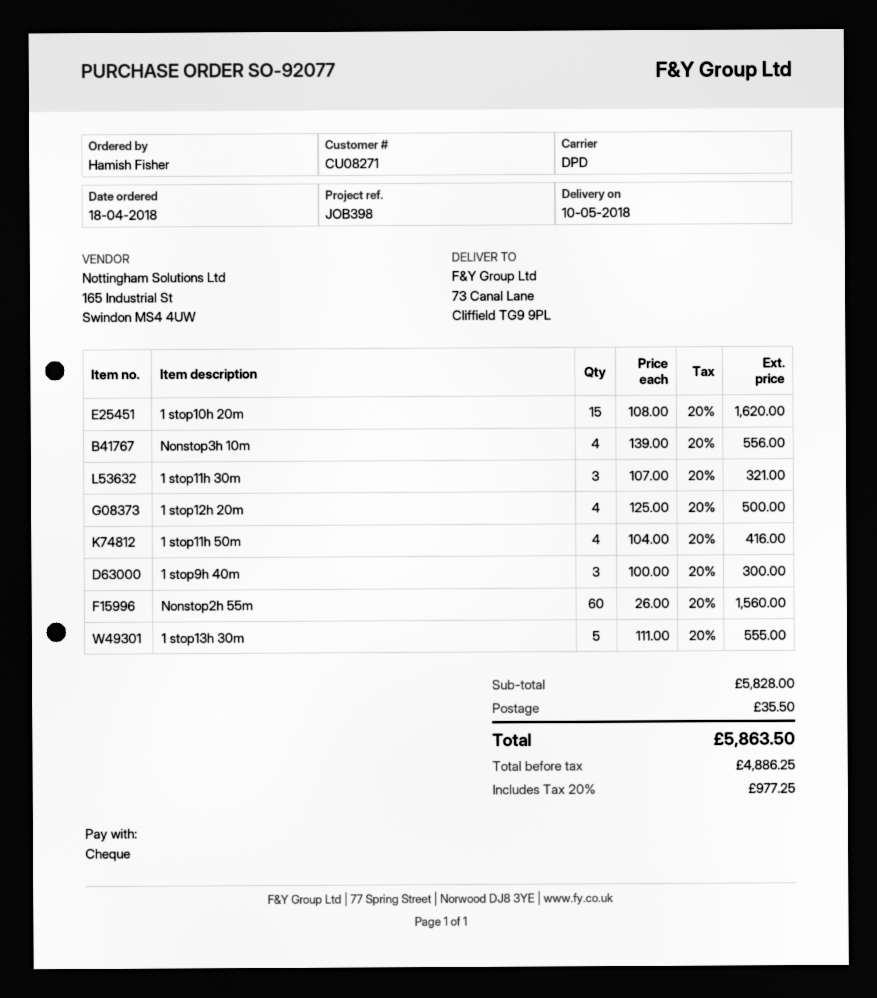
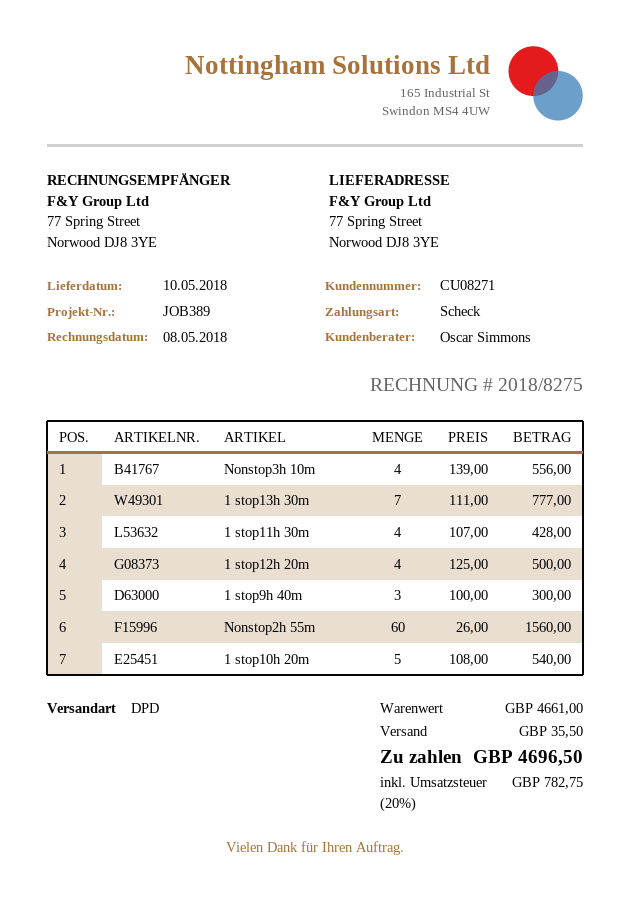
reference: JOB398 -> JOB389
ship to: 73 Canal Lane, Cliffield TG9 9PL -> 77 Spring Street, Norwood DJ8 3YE
1 stop10h 20m: 15 x 108.00 = 1620.00 -> 5 x 108.00 = 540.00
1 stop11h 30m: 3 x 107.00 = 321.00 -> 4 x 107.00 = 428.00
1 stop11h 50m: 4 x 104.00 = 416.00 -> none
1 stop13h 30m: 5 x 111.00 = 555.00 -> 7 x 111.00 = 777.00
subtotal: 5828.00 -> 4661.00
tax: 20% = 977.25 -> 20% = 782.75
total: 5863.50 -> 4696.50

